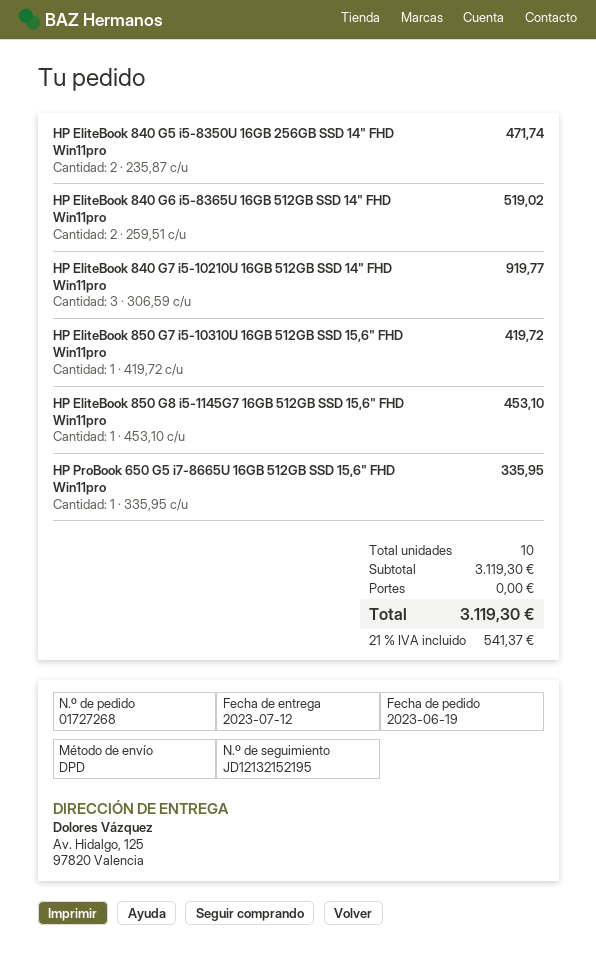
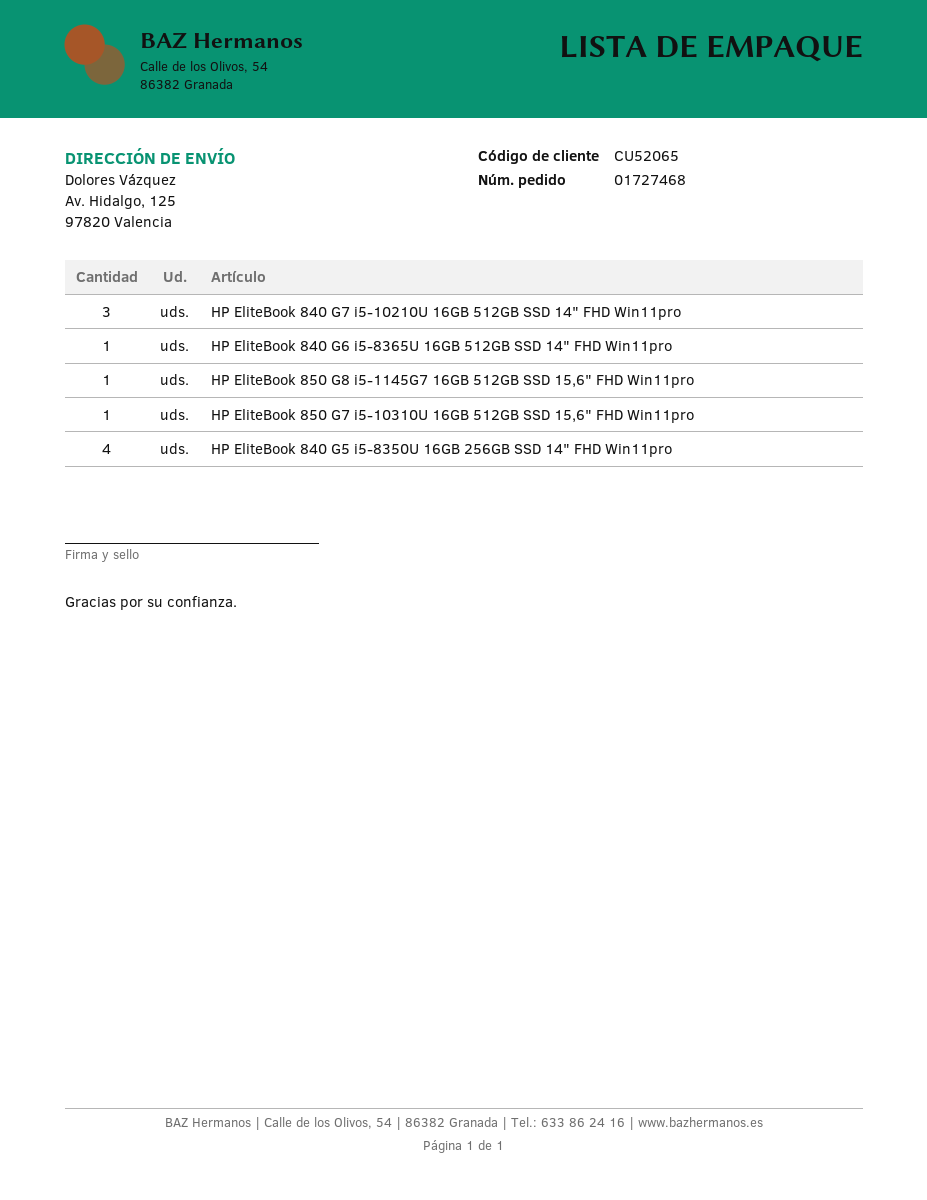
order number: 01727268 -> 01727468
HP EliteBook 840 G5 i5-8350U 16GB 256GB SSD 14" FHD Win11pro: 2 -> 4
HP EliteBook 840 G6 i5-8365U 16GB 512GB SSD 14" FHD Win11pro: 2 -> 1
HP ProBook 650 G5 i7-8665U 16GB 512GB SSD 15,6" FHD Win11pro: 1 -> none

